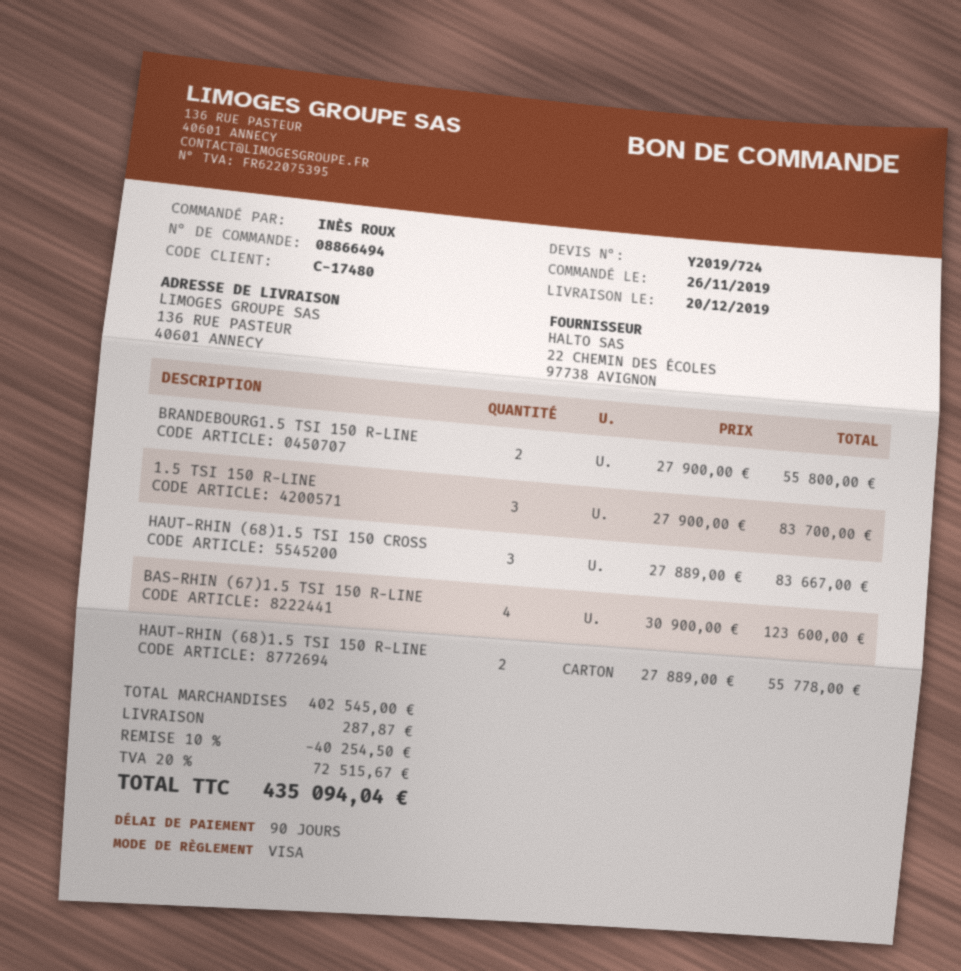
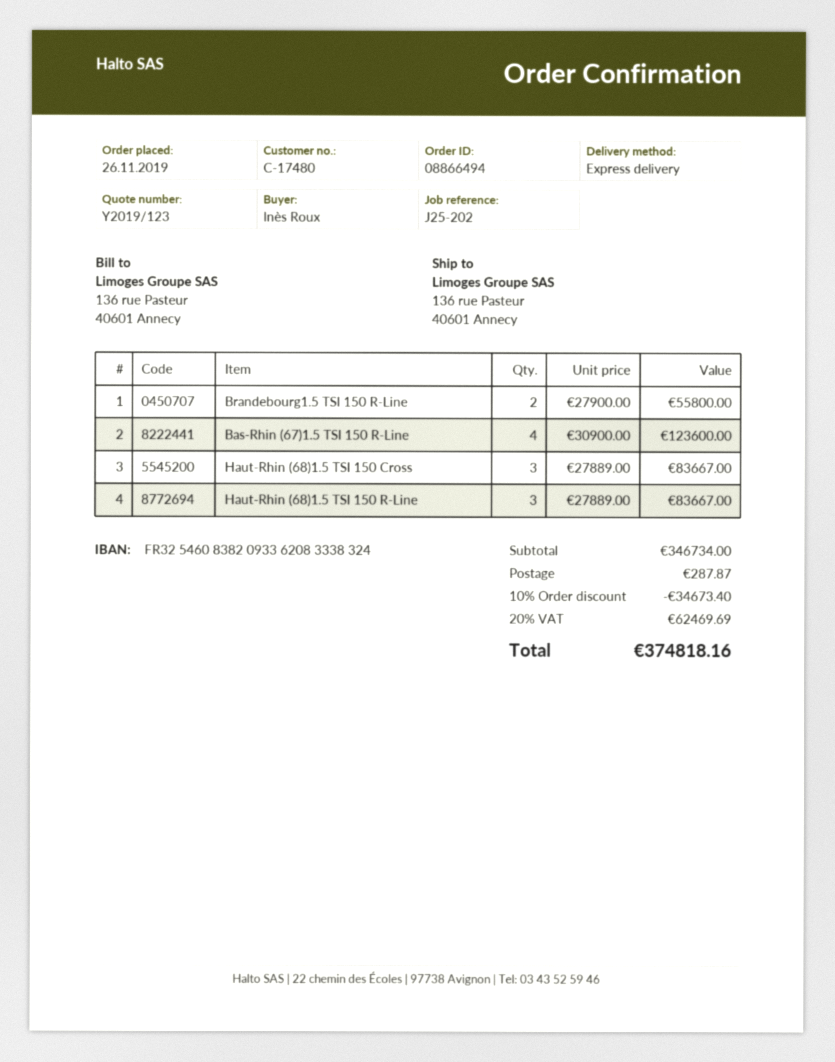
quote number: Y2019/724 -> Y2019/123
1.5 TSI 150 R-LINE: 3 x 27900.00 = 83700.00 -> none
HAUT-RHIN (68)1.5 TSI 150 R-LINE: 2 x 27889.00 = 55778.00 -> 3 x 27889.00 = 83667.00
subtotal: 402545.00 -> 346734.00
discount: 10% = 40254.50 -> 10% = 34673.40
tax: 20% = 72515.67 -> 20% = 62469.69
total: 435094.04 -> 374818.16

